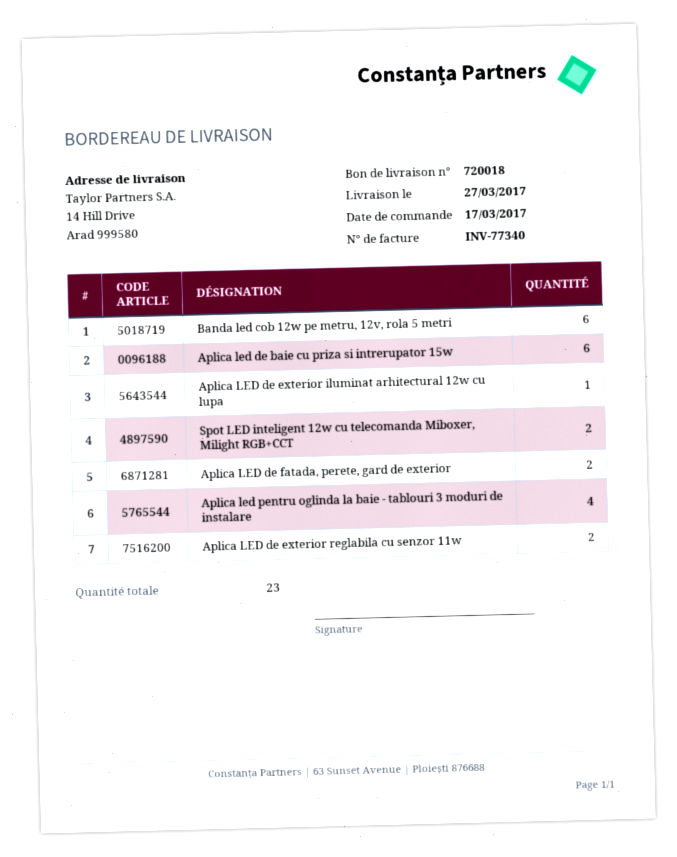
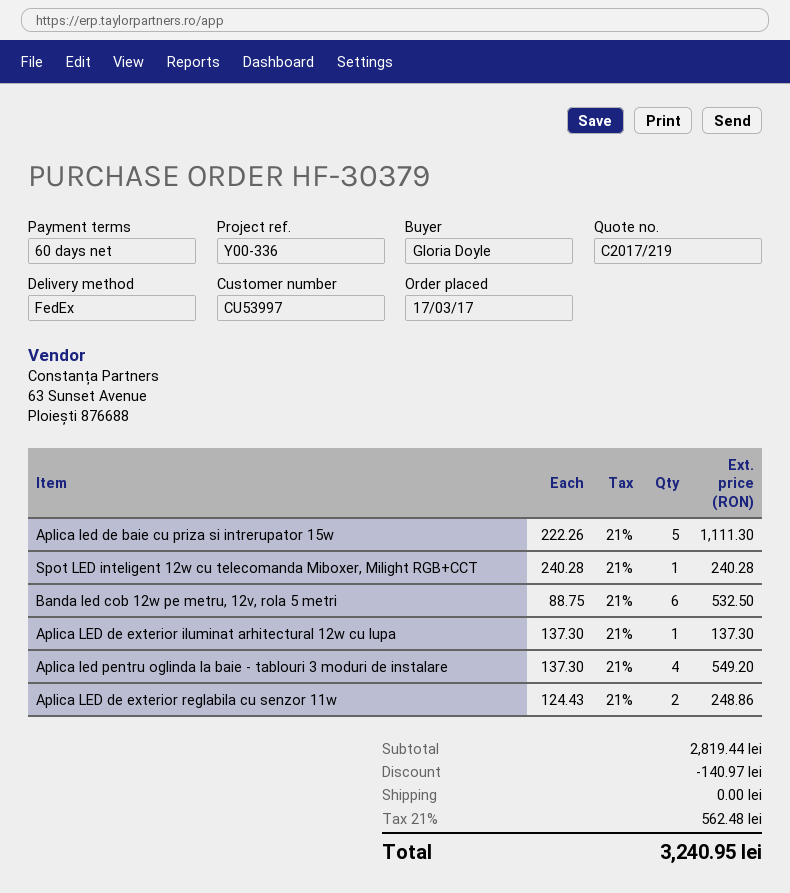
Aplica led de baie cu priza si intrerupator 15w: 6 -> 5
Spot LED inteligent 12w cu telecomanda Miboxer, Milight RGB+CCT: 2 -> 1
Aplica LED de fatada, perete, gard de exterior: 2 -> none

